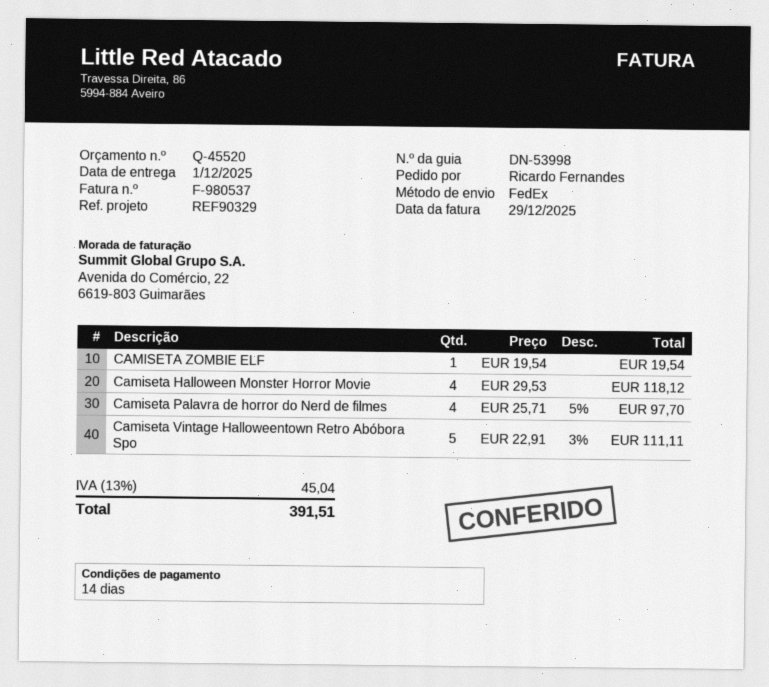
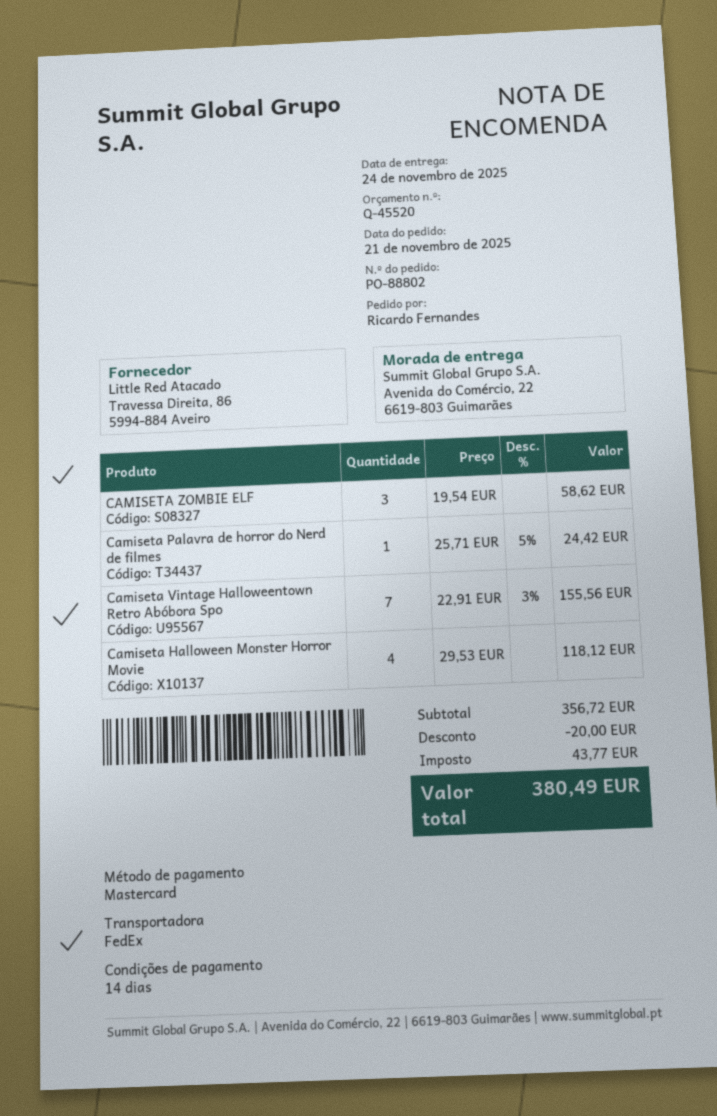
delivery date: 2025-12-01 -> 2025-11-24
CAMISETA ZOMBIE ELF: 1 x 19.54 = 19.54 -> 3 x 19.54 = 58.62
Camiseta Palavra de horror do Nerd de filmes: 4 x 25.71 - 5% = 97.70 -> 1 x 25.71 - 5% = 24.42
Camiseta Vintage Halloweentown Retro Abóbora Spo: 5 x 22.91 - 3% = 111.11 -> 7 x 22.91 - 3% = 155.56
discount: none -> 20.00
tax: 45.04 -> 43.77
total: 391.51 -> 380.49

